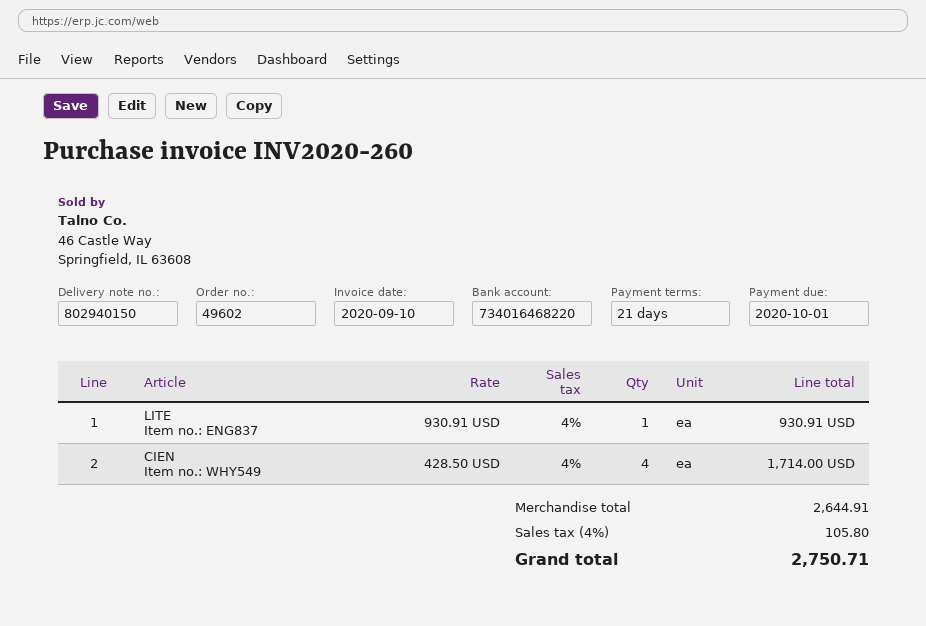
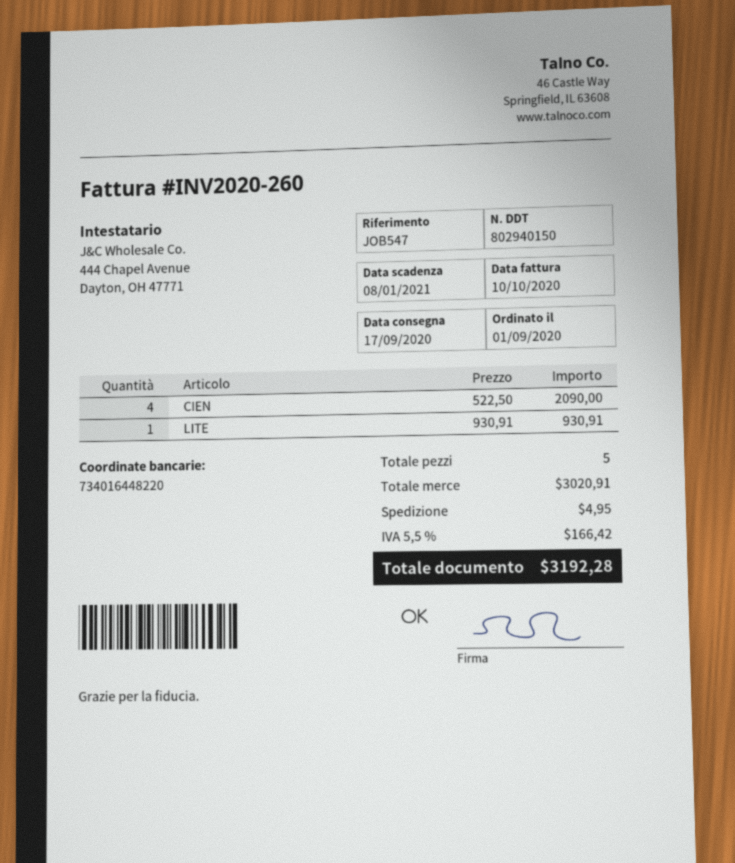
invoice date: 2020-09-10 -> 2020-10-10
due date: 2020-10-01 -> 2021-01-08
bank account: 734016468220 -> 734016448220
CIEN: 4 x 428.50 = 1714.00 -> 4 x 522.50 = 2090.00
subtotal: 2644.91 -> 3020.91
shipping: none -> 4.95
tax: 4% = 105.80 -> 5.5% = 166.42
total: 2750.71 -> 3192.28

